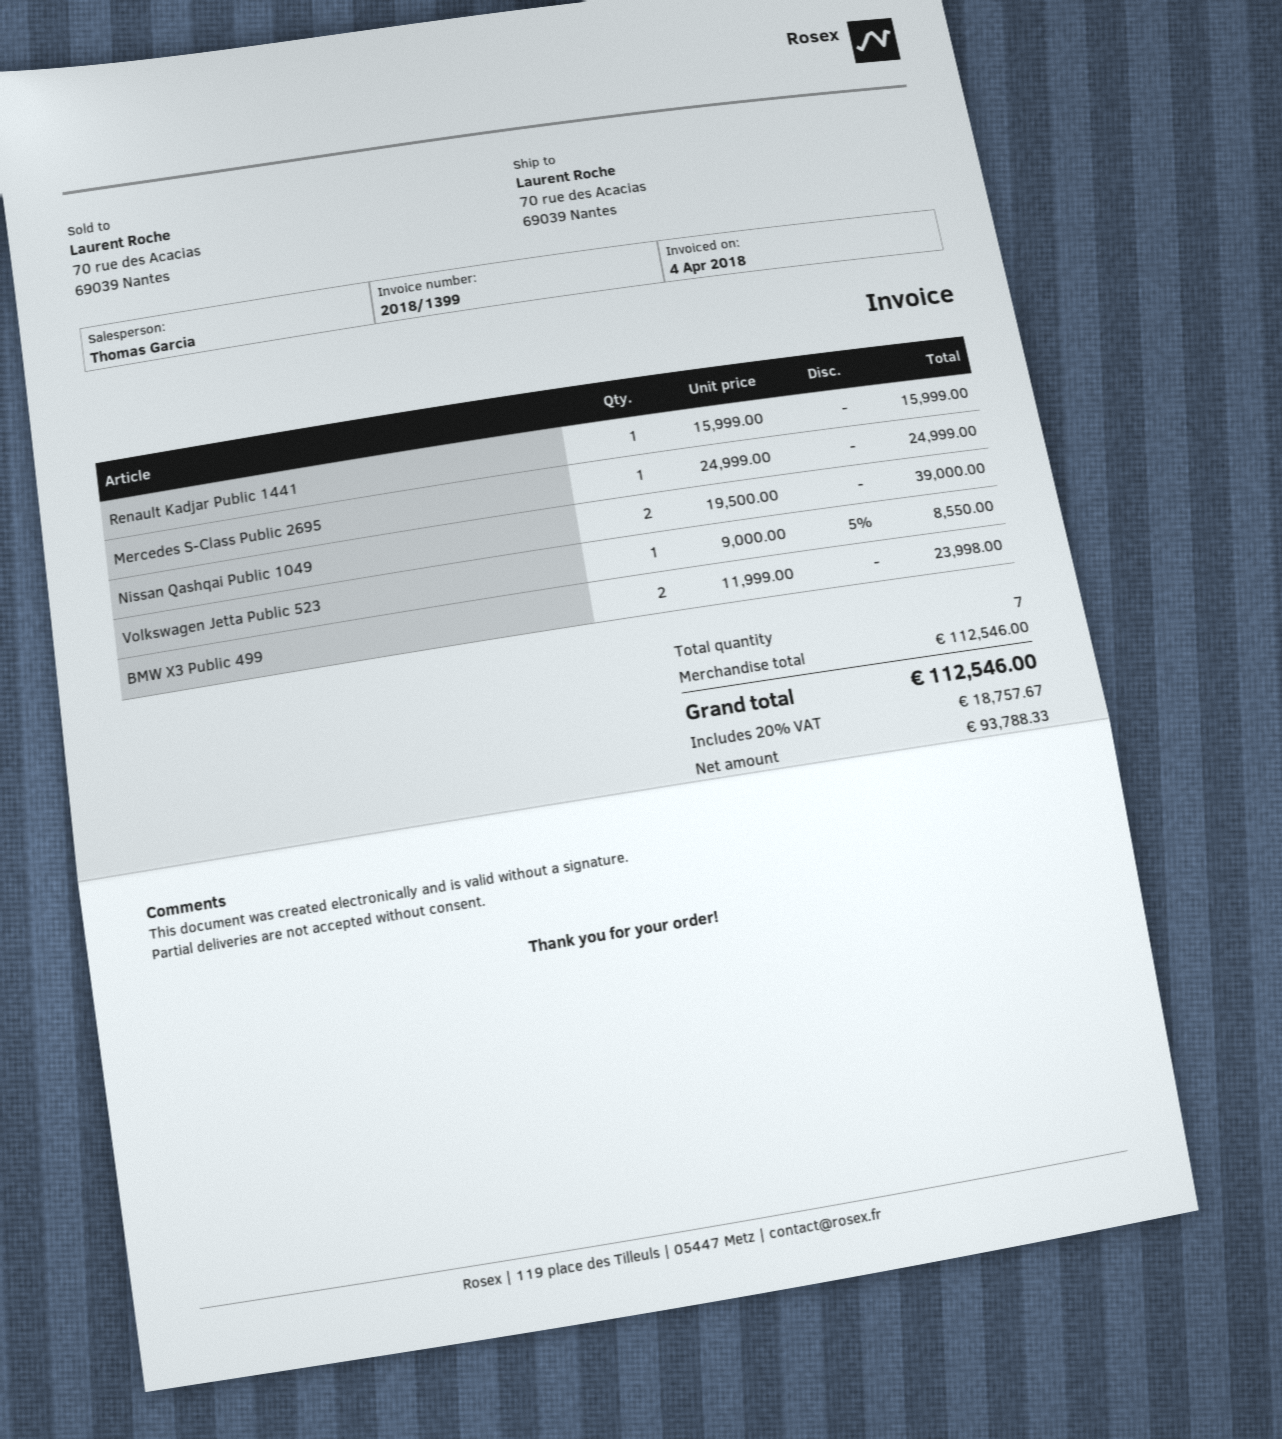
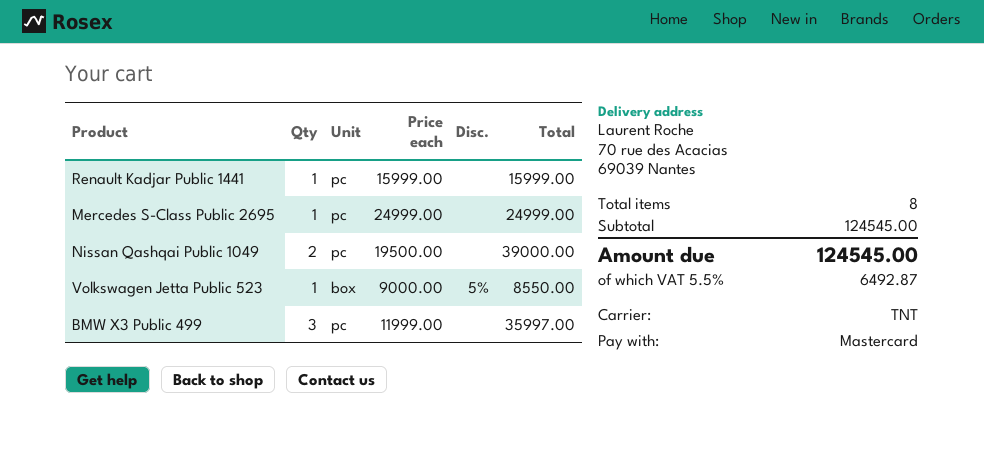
BMW X3 Public 499: 2 x 11999.00 = 23998.00 -> 3 x 11999.00 = 35997.00
total quantity: 7 -> 8
subtotal: 112546.00 -> 124545.00
tax: 20% = 18757.67 -> 5.5% = 6492.87
total: 112546.00 -> 124545.00

